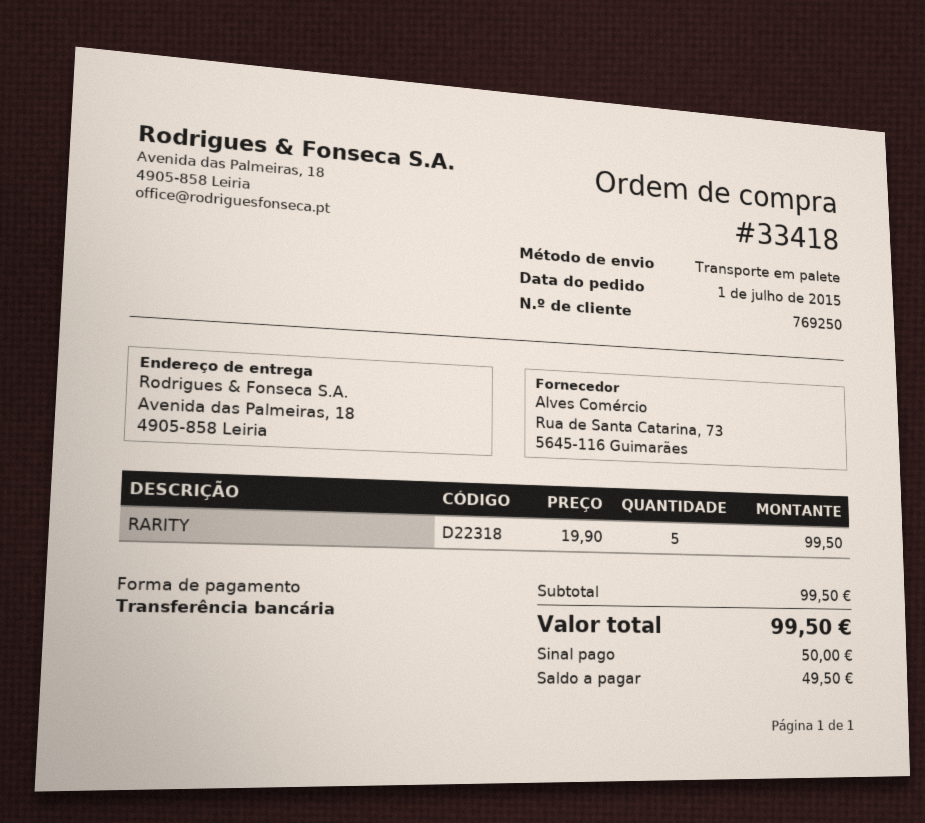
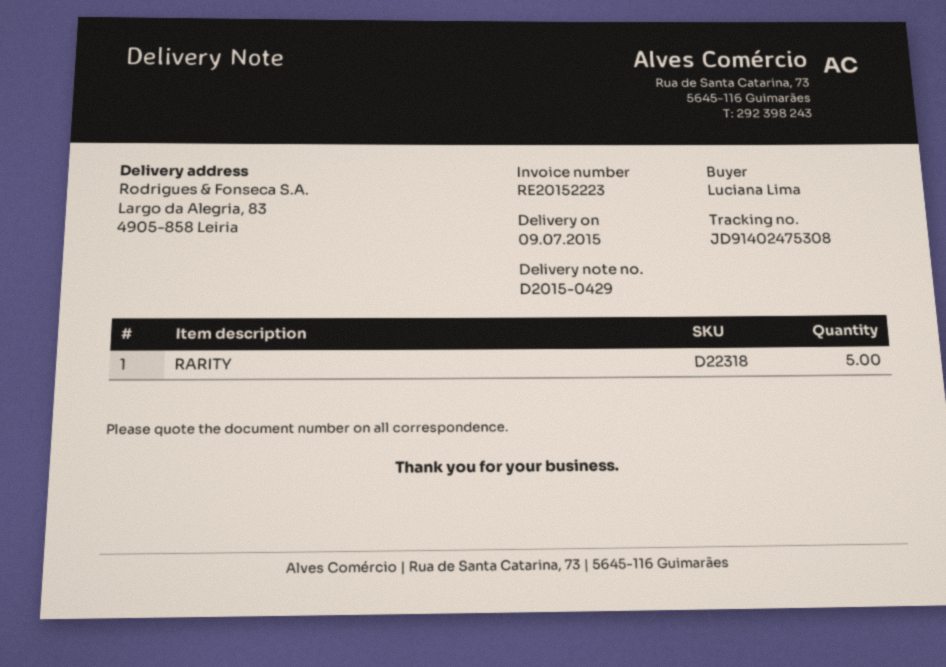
ship to: Avenida das Palmeiras, 18, 4905-858 Leiria -> Largo da Alegria, 83, 4905-858 Leiria

